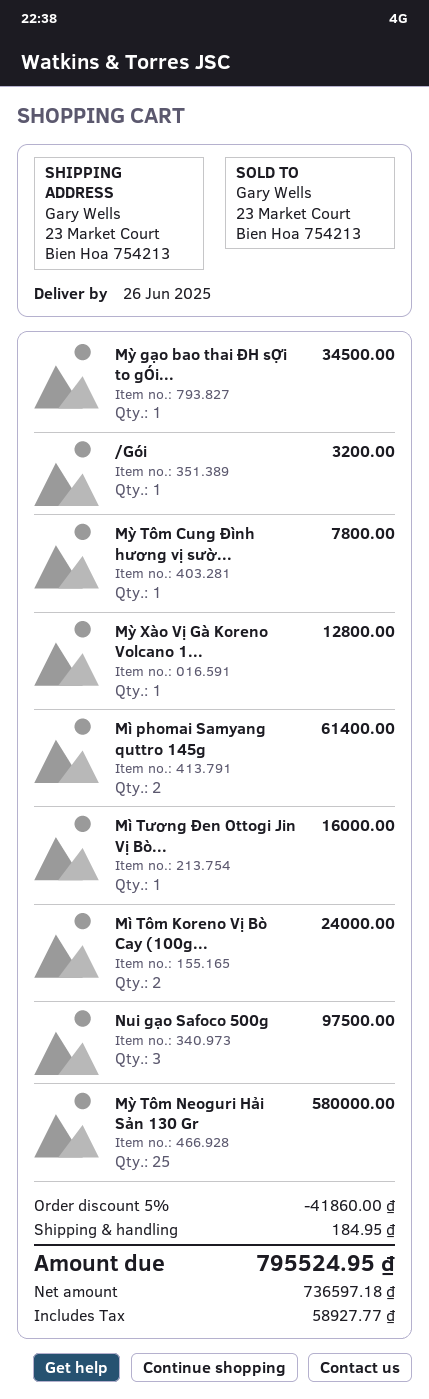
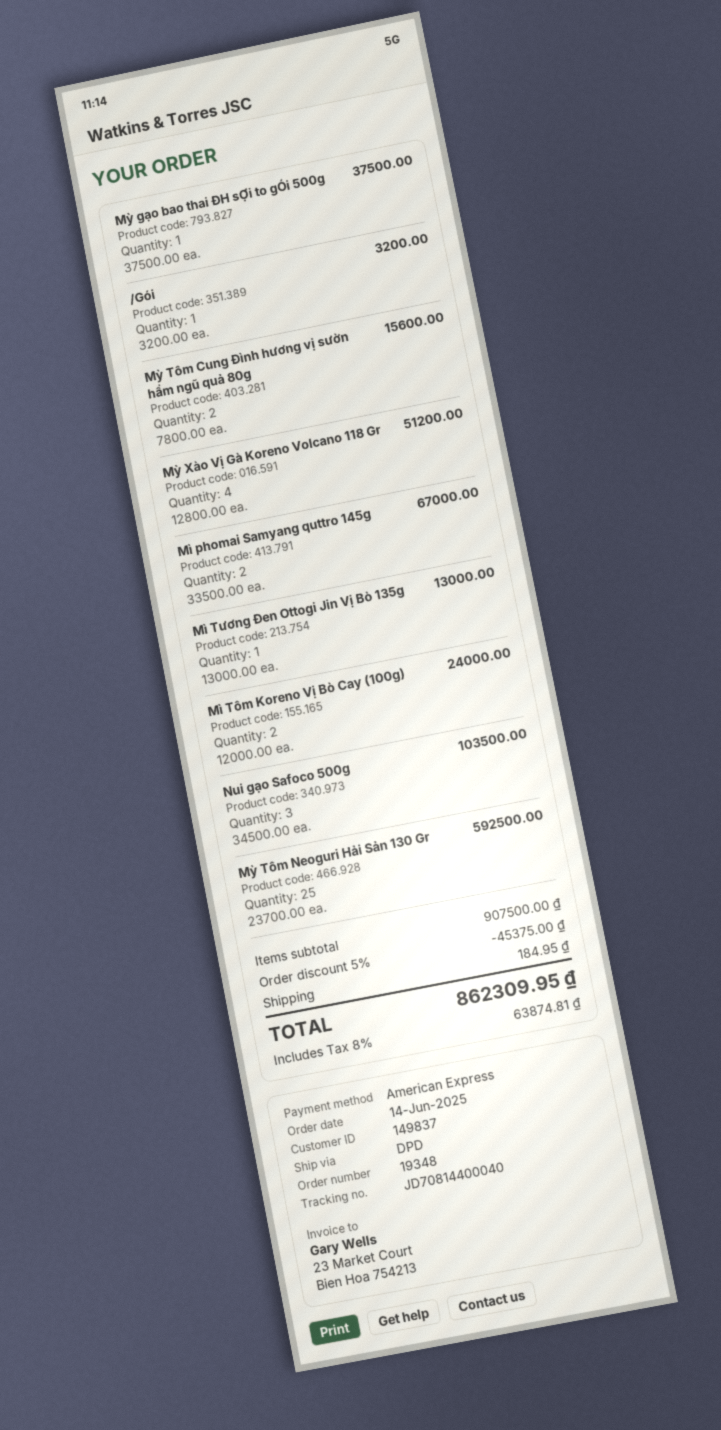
Mỳ gạo bao thai ĐH sỢi to gÓi...: 1 for 34500.00 -> 1 for 37500.00
Mỳ Tôm Cung Đình hương vị sườ...: 1 for 7800.00 -> 2 for 15600.00
Mỳ Xào Vị Gà Koreno Volcano 1...: 1 for 12800.00 -> 4 for 51200.00
Mì phomai Samyang quttro 145g: 2 for 61400.00 -> 2 for 67000.00
Mì Tương Đen Ottogi Jin Vị Bò...: 1 for 16000.00 -> 1 for 13000.00
Nui gạo Safoco 500g: 3 for 97500.00 -> 3 for 103500.00
Mỳ Tôm Neoguri Hải Sản 130 Gr: 25 for 580000.00 -> 25 for 592500.00
discount: 5% = 41860.00 -> 5% = 45375.00
tax: 58927.77 -> 63874.81
total: 795524.95 -> 862309.95

